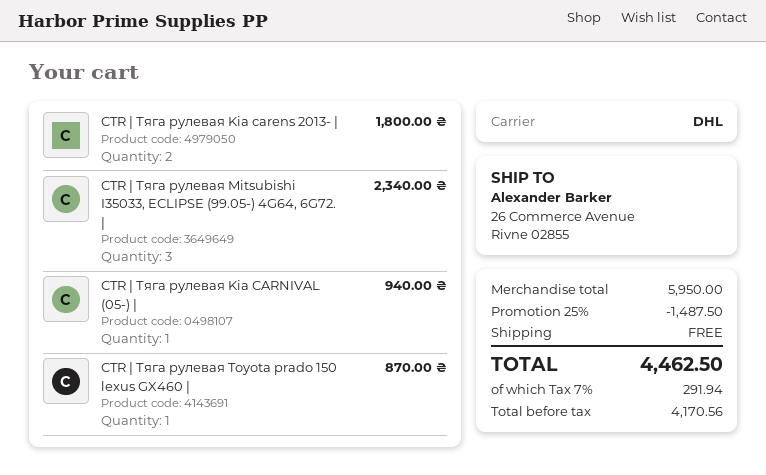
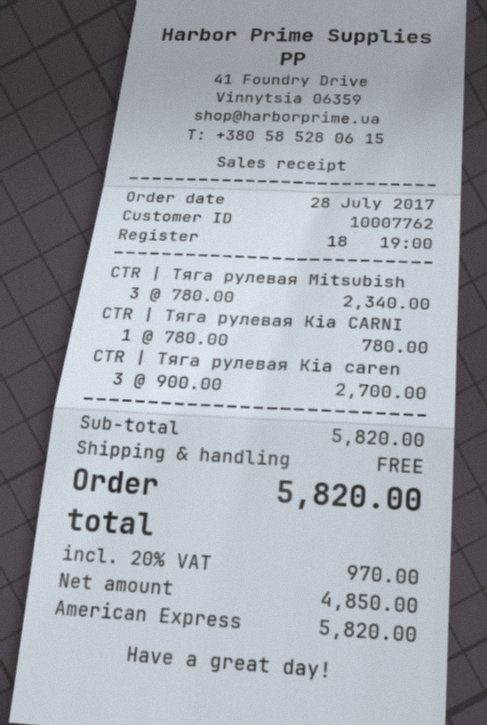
CTR | Тяга рулевая Kia carens 2013- |: 2 for 1800.00 -> 3 for 2700.00
CTR | Тяга рулевая Kia CARNIVAL (05-) |: 1 for 940.00 -> 1 for 780.00
CTR | Тяга рулевая Toyota prado 150 lexus GX460 |: 1 for 870.00 -> none
subtotal: 5950.00 -> 5820.00
discount: 25% = 1487.50 -> none
net: 4170.56 -> 4850.00
tax: 7% = 291.94 -> 20% = 970.00
total: 4462.50 -> 5820.00

